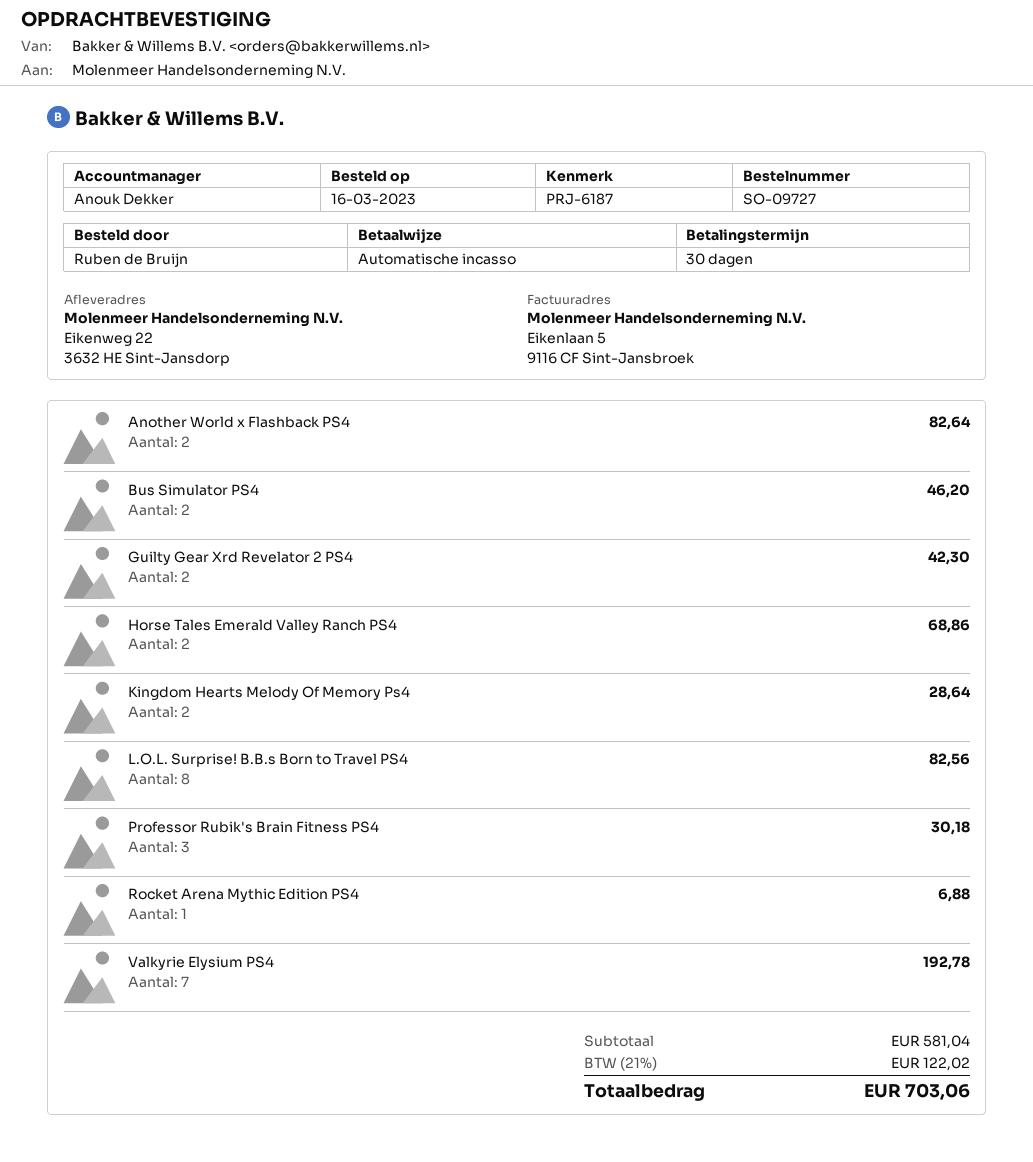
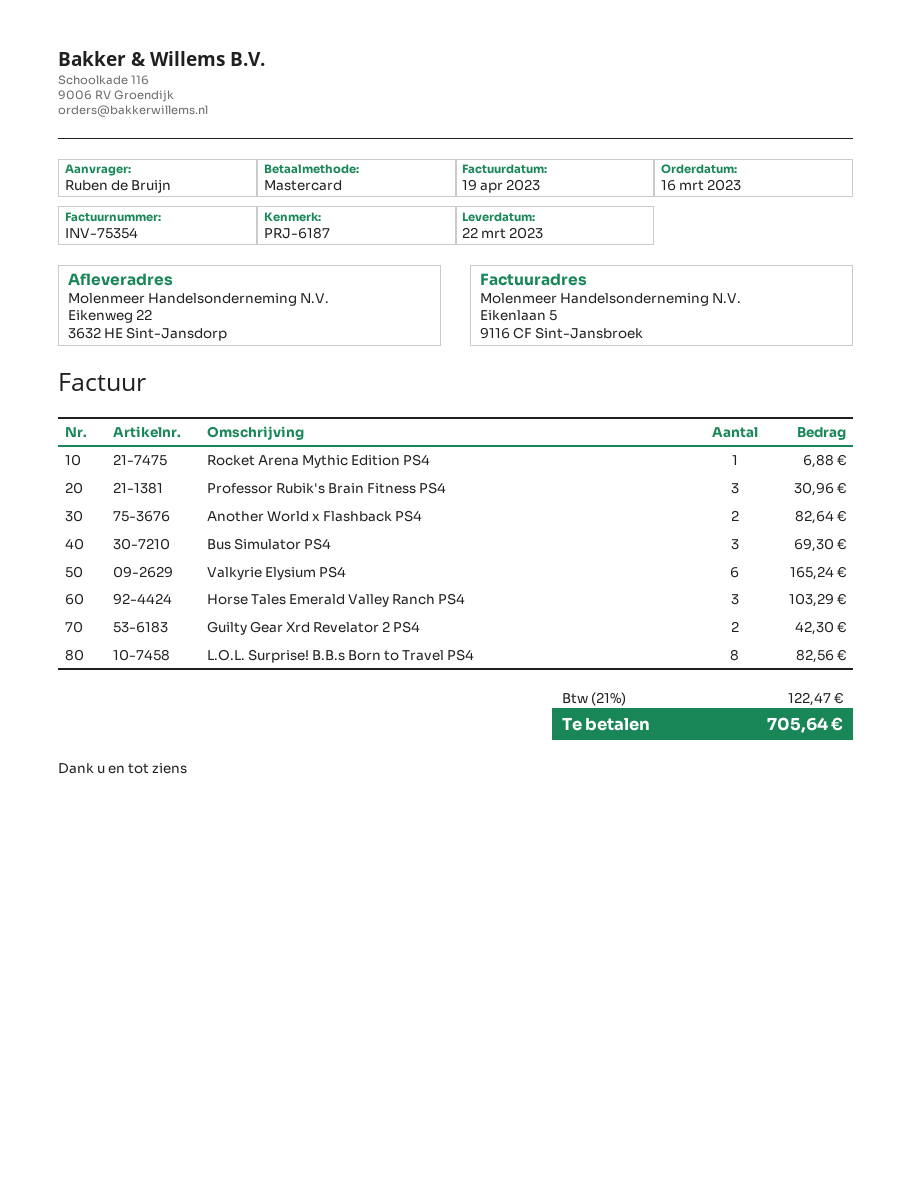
payment method: direct debit -> Mastercard
Bus Simulator PS4: 2 for 46.20 -> 3 for 69.30
Horse Tales Emerald Valley Ranch PS4: 2 for 68.86 -> 3 for 103.29
Kingdom Hearts Melody Of Memory Ps4: 2 for 28.64 -> none
Professor Rubik's Brain Fitness PS4: 3 for 30.18 -> 3 for 30.96
Valkyrie Elysium PS4: 7 for 192.78 -> 6 for 165.24
tax: 21% = 122.02 -> 21% = 122.47
total: 703.06 -> 705.64

